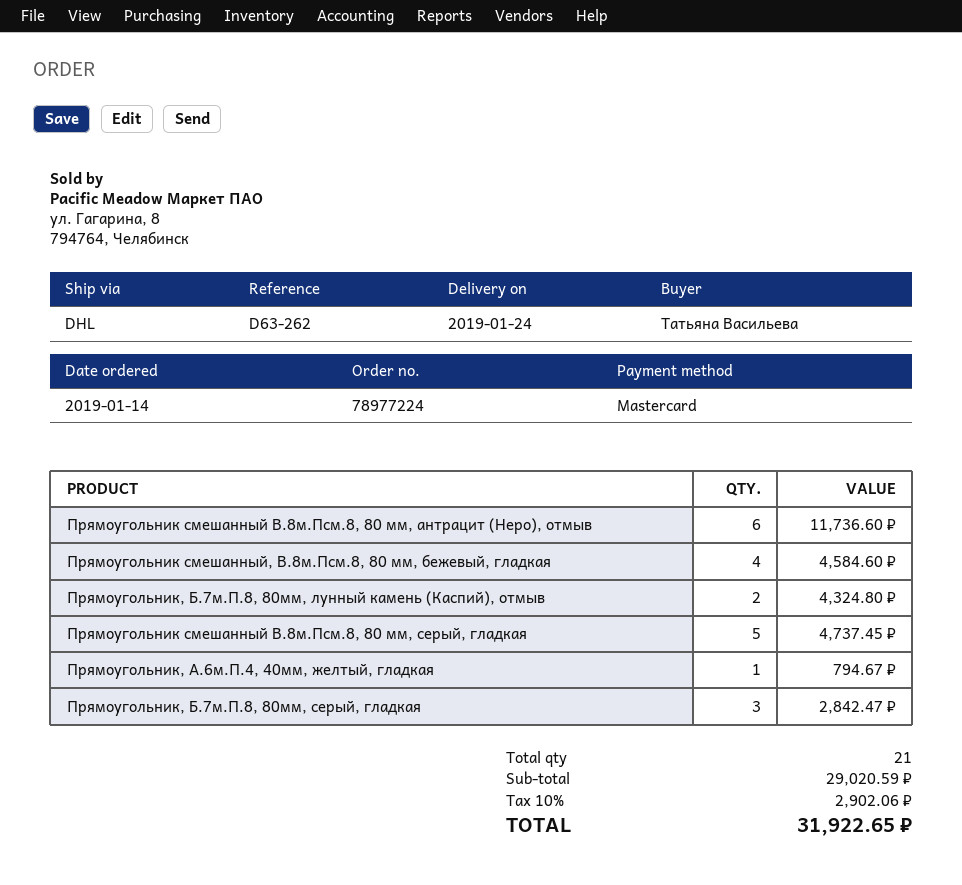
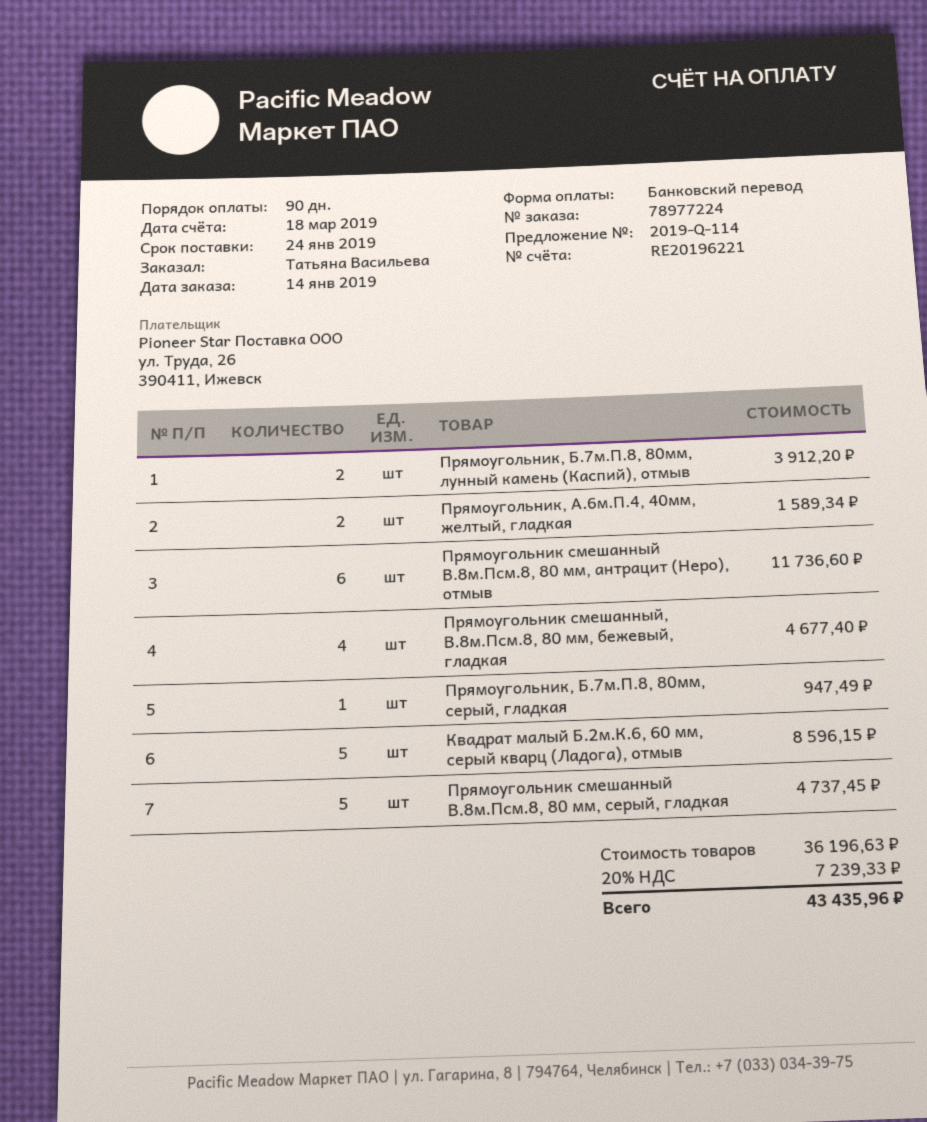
payment method: Mastercard -> bank transfer
Прямоугольник смешанный, В.8м.Псм.8, 80 мм, бежевый, гладкая: 4 for 4584.60 -> 4 for 4677.40
Прямоугольник, Б.7м.П.8, 80мм, лунный камень (Каспий), отмыв: 2 for 4324.80 -> 2 for 3912.20
Прямоугольник, А.6м.П.4, 40мм, желтый, гладкая: 1 for 794.67 -> 2 for 1589.34
Прямоугольник, Б.7м.П.8, 80мм, серый, гладкая: 3 for 2842.47 -> 1 for 947.49
Квадрат малый Б.2м.К.6, 60 мм, серый кварц (Ладога), отмыв: none -> 5 for 8596.15
subtotal: 29020.59 -> 36196.63
tax: 10% = 2902.06 -> 20% = 7239.33
total: 31922.65 -> 43435.96

